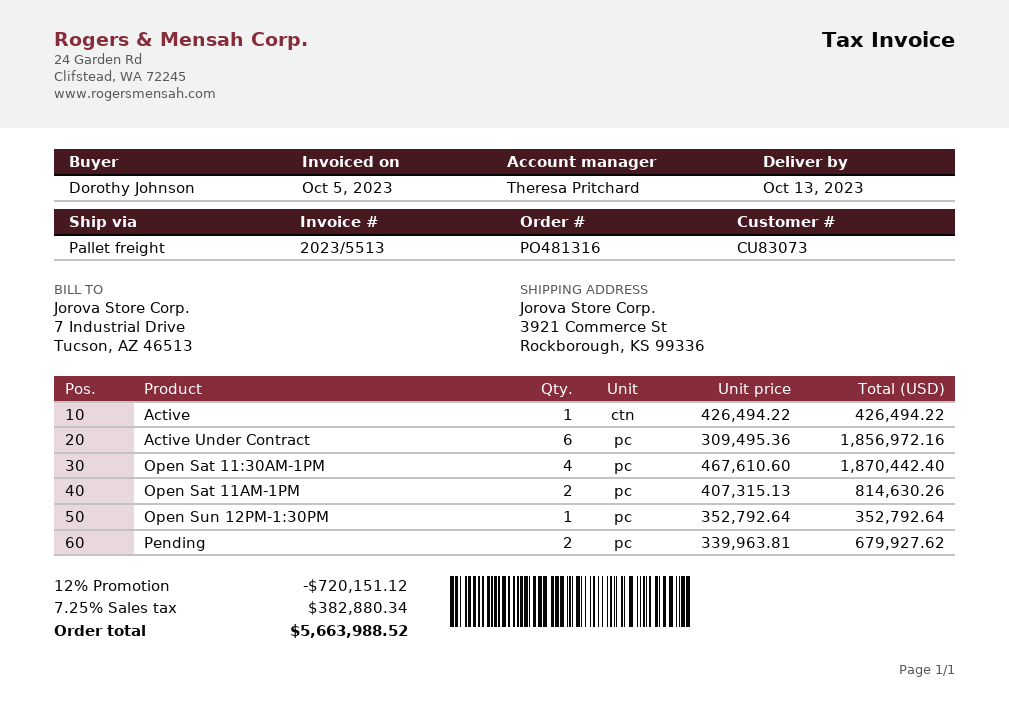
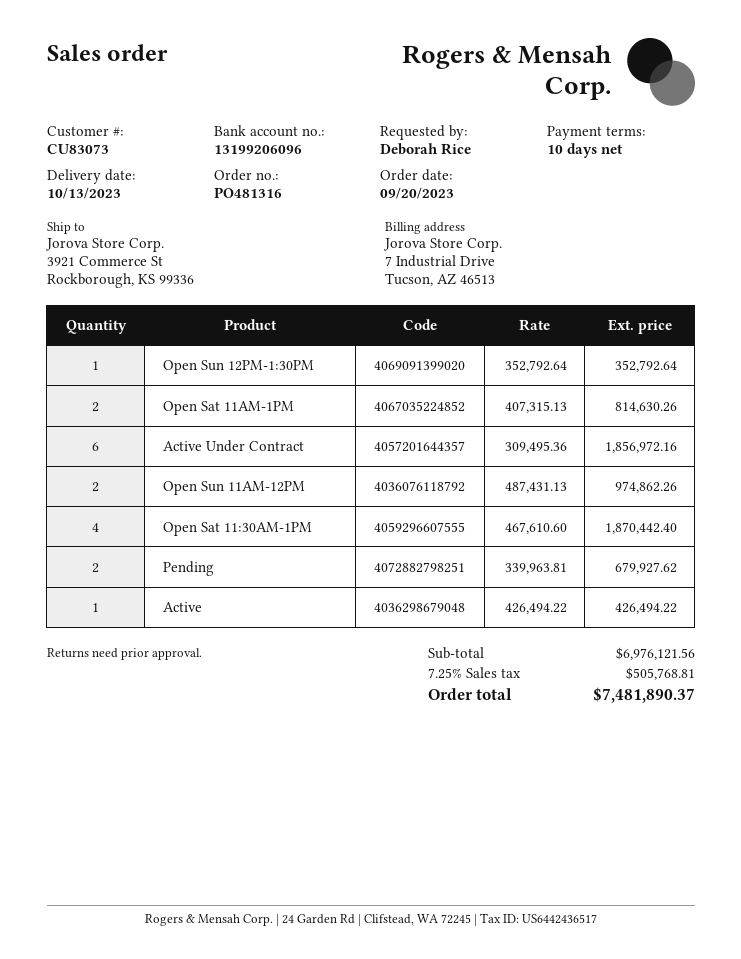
ordered by: Dorothy Johnson -> Deborah Rice
Open Sun 11AM-12PM: none -> 2 x 487431.13 = 974862.26
discount: 12% = 720151.12 -> none
tax: 7.25% = 382880.34 -> 7.25% = 505768.81
total: 5663988.52 -> 7481890.37

